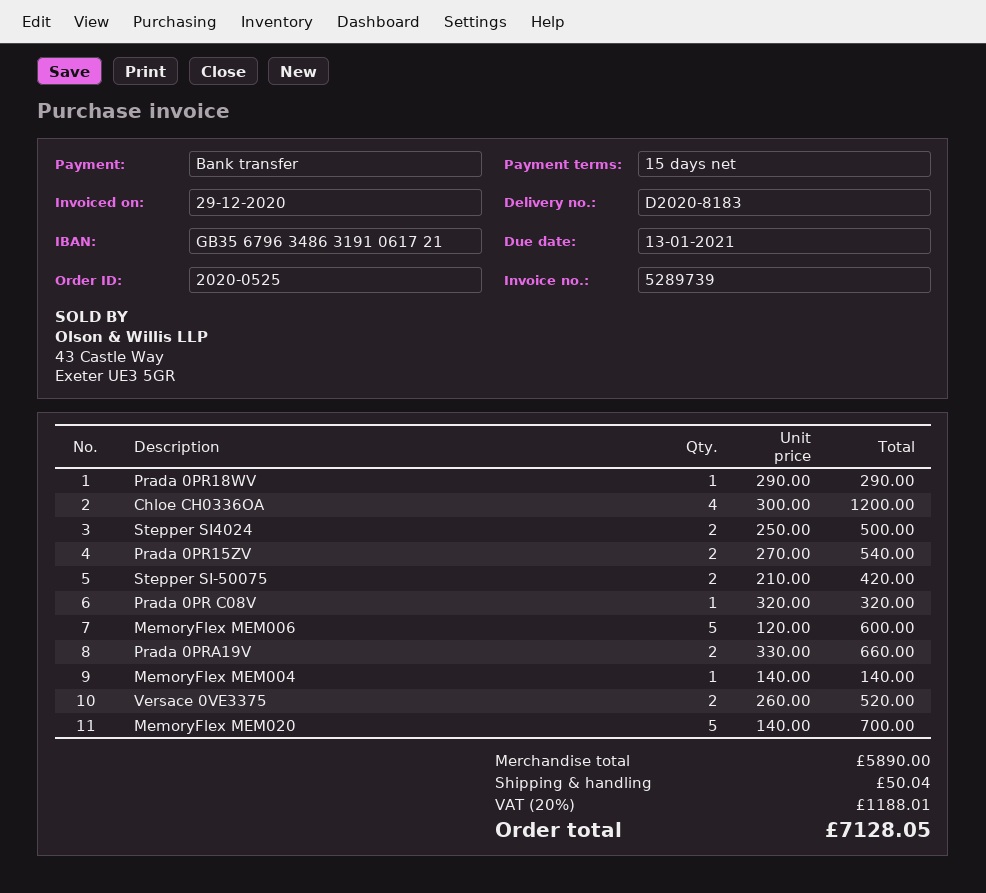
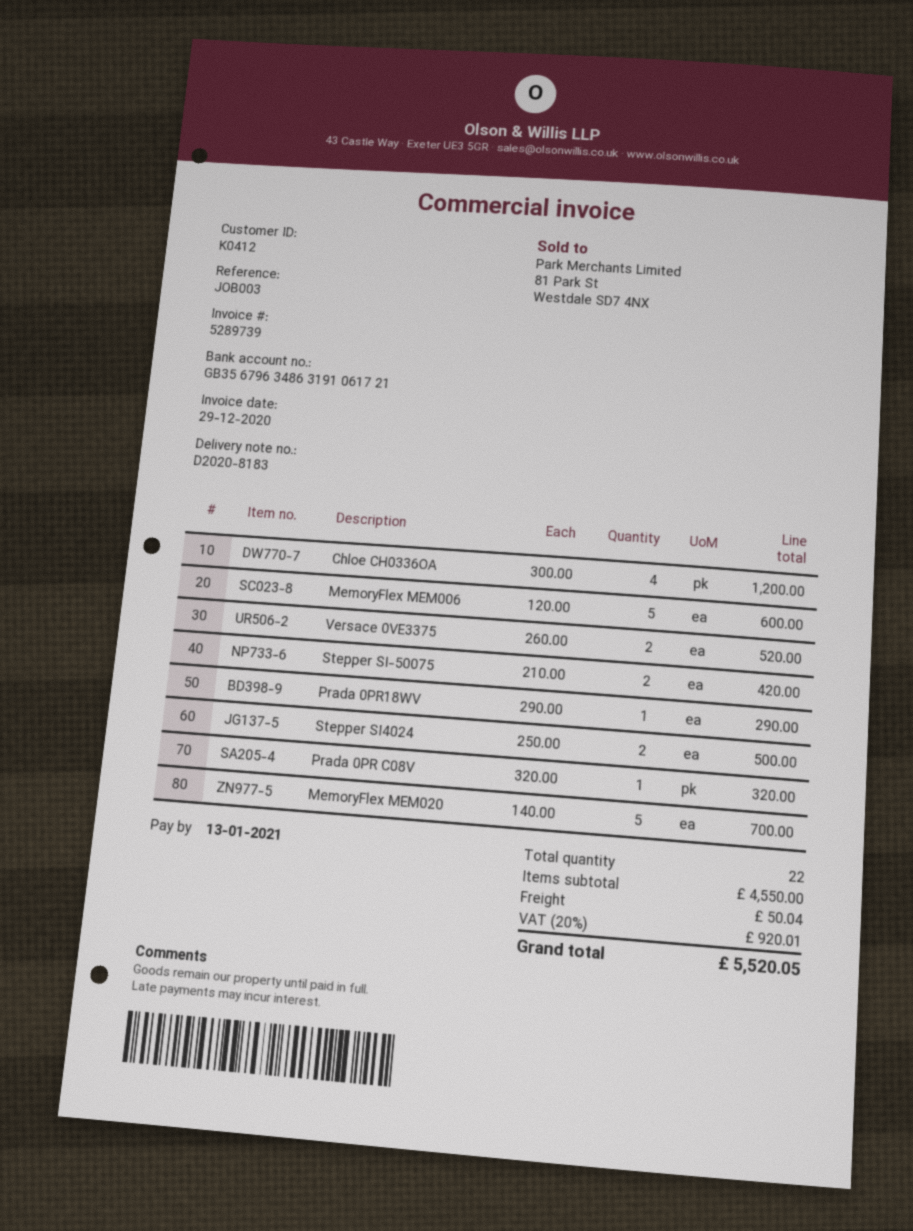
Prada 0PR15ZV: 2 x 270.00 = 540.00 -> none
Prada 0PRA19V: 2 x 330.00 = 660.00 -> none
MemoryFlex MEM004: 1 x 140.00 = 140.00 -> none
subtotal: 5890.00 -> 4550.00
tax: 20% = 1188.01 -> 20% = 920.01
total: 7128.05 -> 5520.05

